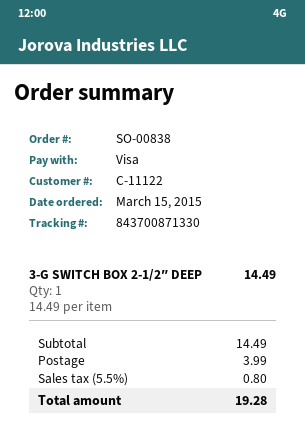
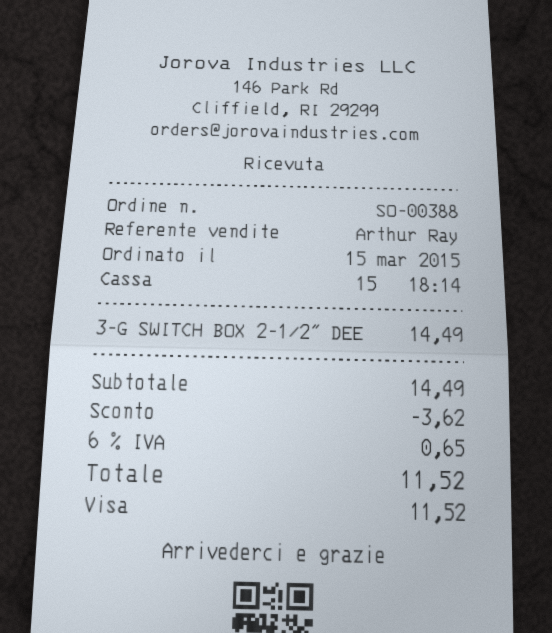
order number: SO-00838 -> SO-00388
discount: none -> 3.62
shipping: 3.99 -> none
tax: 5.5% = 0.80 -> 6% = 0.65
total: 19.28 -> 11.52

